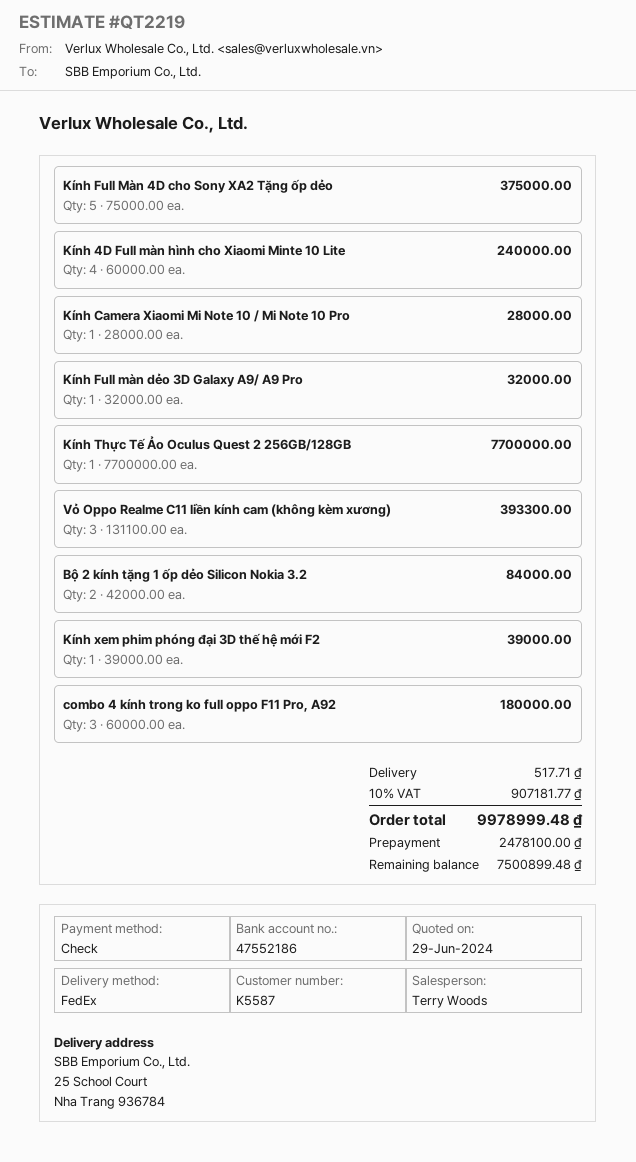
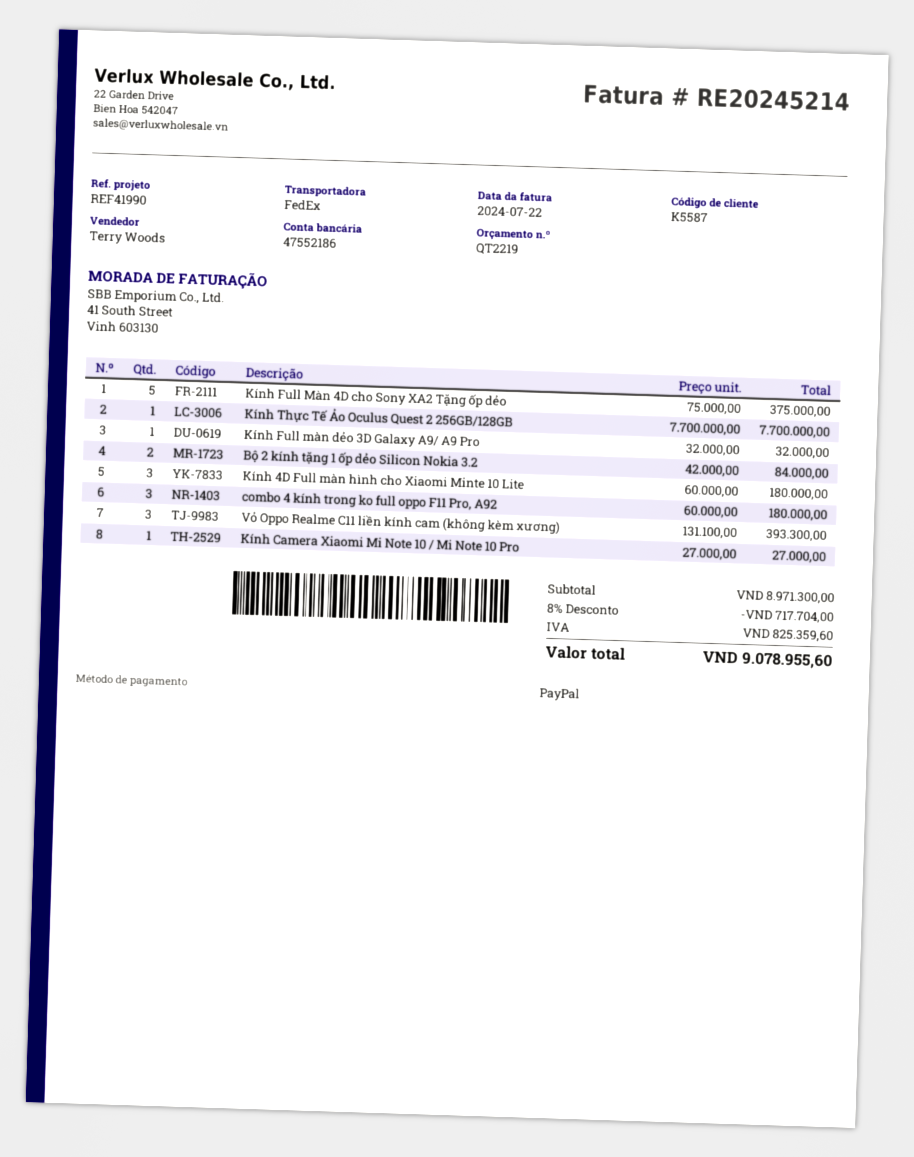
payment method: cheque -> PayPal
Kính 4D Full màn hình cho Xiaomi Minte 10 Lite: 4 x 60000.00 = 240000.00 -> 3 x 60000.00 = 180000.00
Kính Camera Xiaomi Mi Note 10 / Mi Note 10 Pro: 1 x 28000.00 = 28000.00 -> 1 x 27000.00 = 27000.00
Kính xem phim phóng đại 3D thế hệ mới F2: 1 x 39000.00 = 39000.00 -> none
discount: none -> 8% = 717704.00
shipping: 517.71 -> none
tax: 907181.77 -> 825359.60
total: 9978999.48 -> 9078955.60

